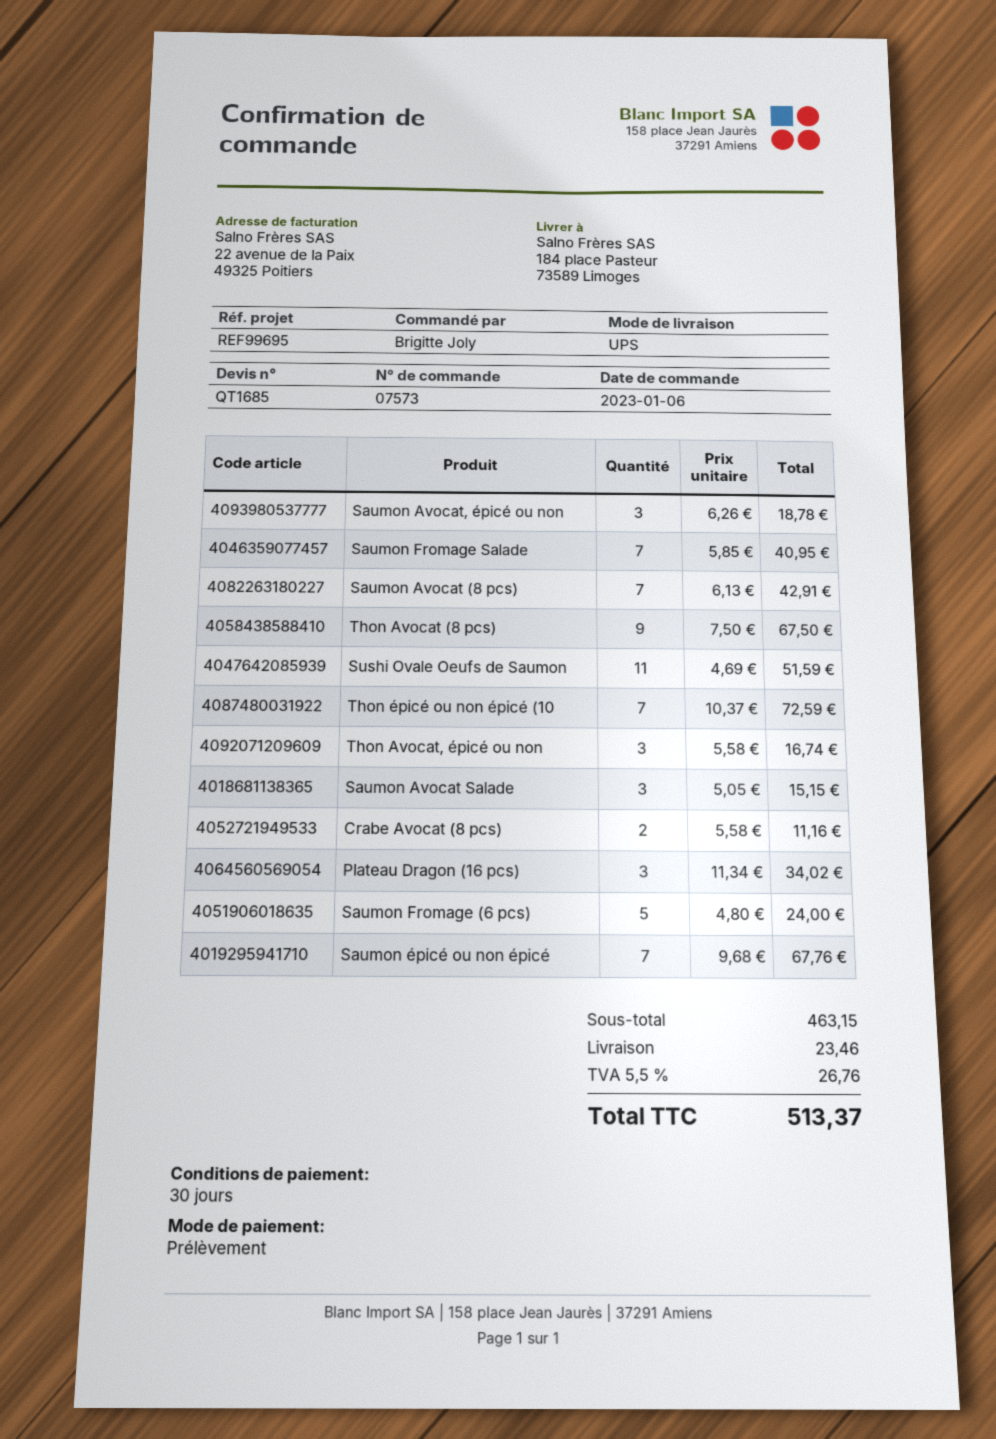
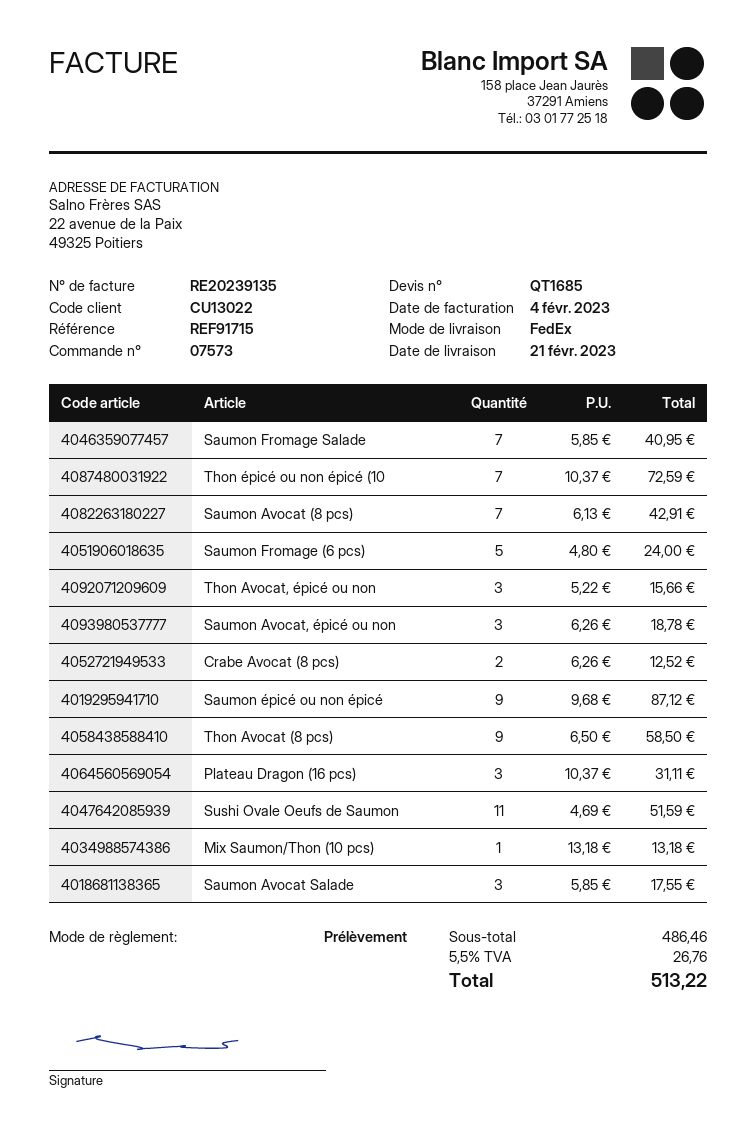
reference: REF99695 -> REF91715
shipping method: UPS -> FedEx
Thon Avocat (8 pcs): 9 x 7.50 = 67.50 -> 9 x 6.50 = 58.50
Thon Avocat, épicé ou non: 3 x 5.58 = 16.74 -> 3 x 5.22 = 15.66
Saumon Avocat Salade: 3 x 5.05 = 15.15 -> 3 x 5.85 = 17.55
Crabe Avocat (8 pcs): 2 x 5.58 = 11.16 -> 2 x 6.26 = 12.52
Plateau Dragon (16 pcs): 3 x 11.34 = 34.02 -> 3 x 10.37 = 31.11
Saumon épicé ou non épicé: 7 x 9.68 = 67.76 -> 9 x 9.68 = 87.12
Mix Saumon/Thon (10 pcs): none -> 1 x 13.18 = 13.18
subtotal: 463.15 -> 486.46
shipping: 23.46 -> none
total: 513.37 -> 513.22

